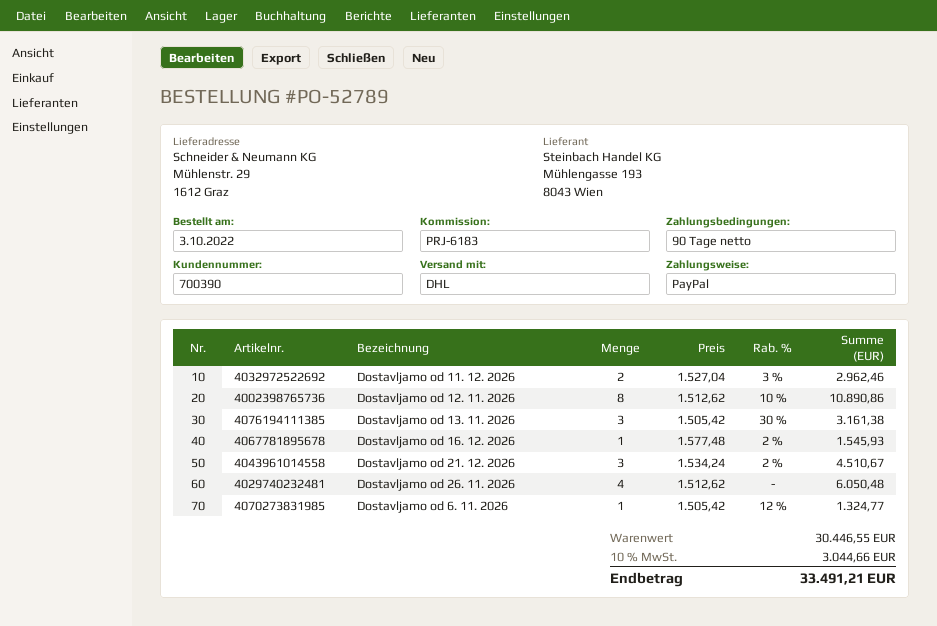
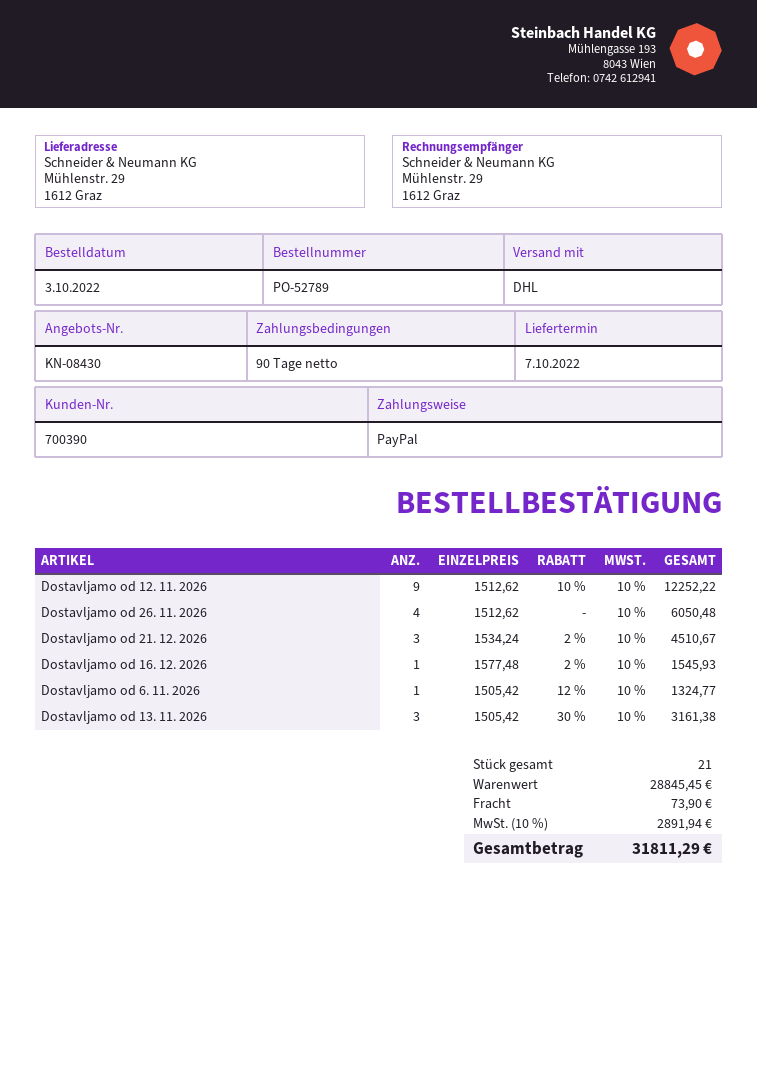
Dostavljamo od 11. 12. 2026: 2 x 1527.04 - 3% = 2962.46 -> none
Dostavljamo od 12. 11. 2026: 8 x 1512.62 - 10% = 10890.86 -> 9 x 1512.62 - 10% = 12252.22
subtotal: 30446.55 -> 28845.45
shipping: none -> 73.90
tax: 10% = 3044.66 -> 10% = 2891.94
total: 33491.21 -> 31811.29

